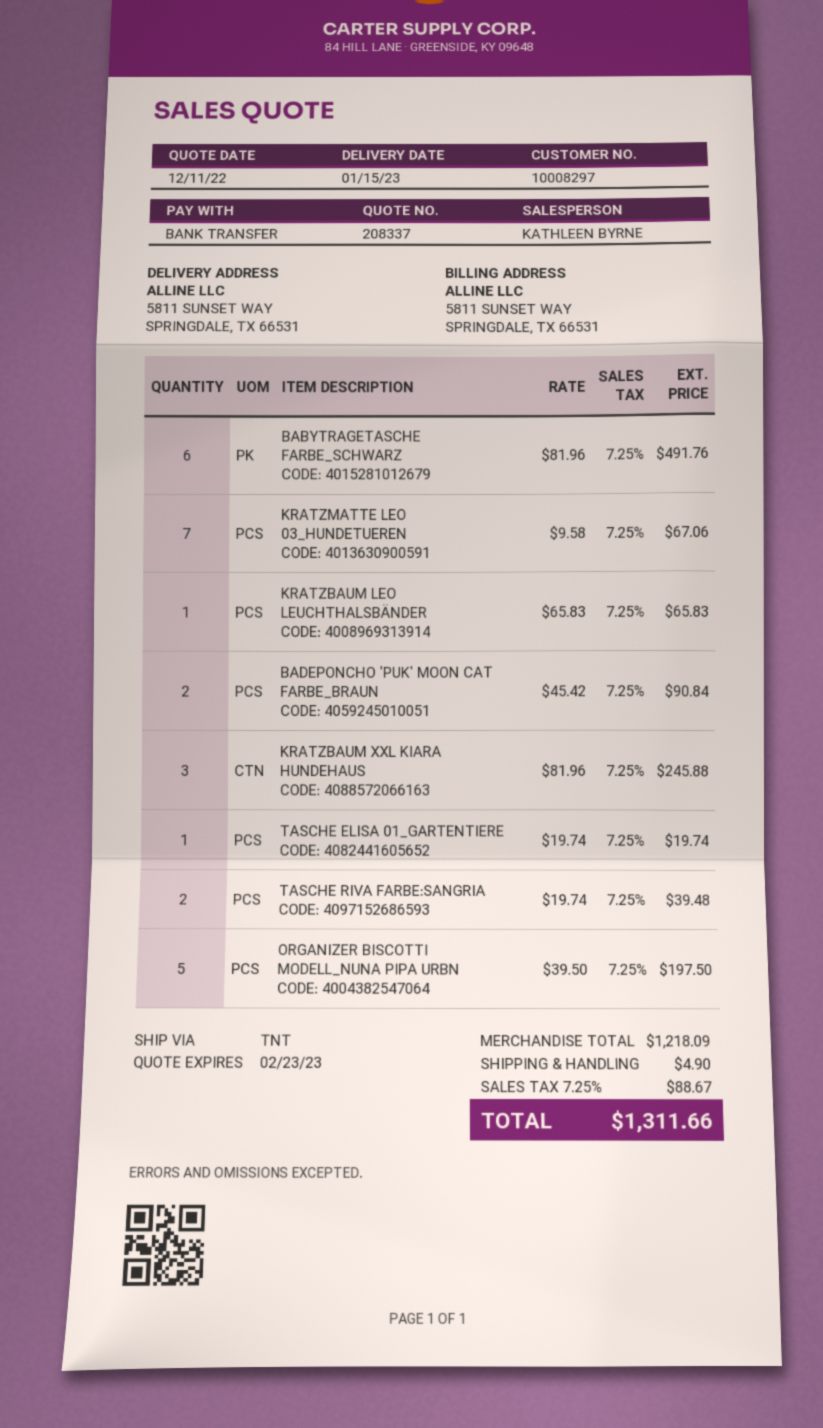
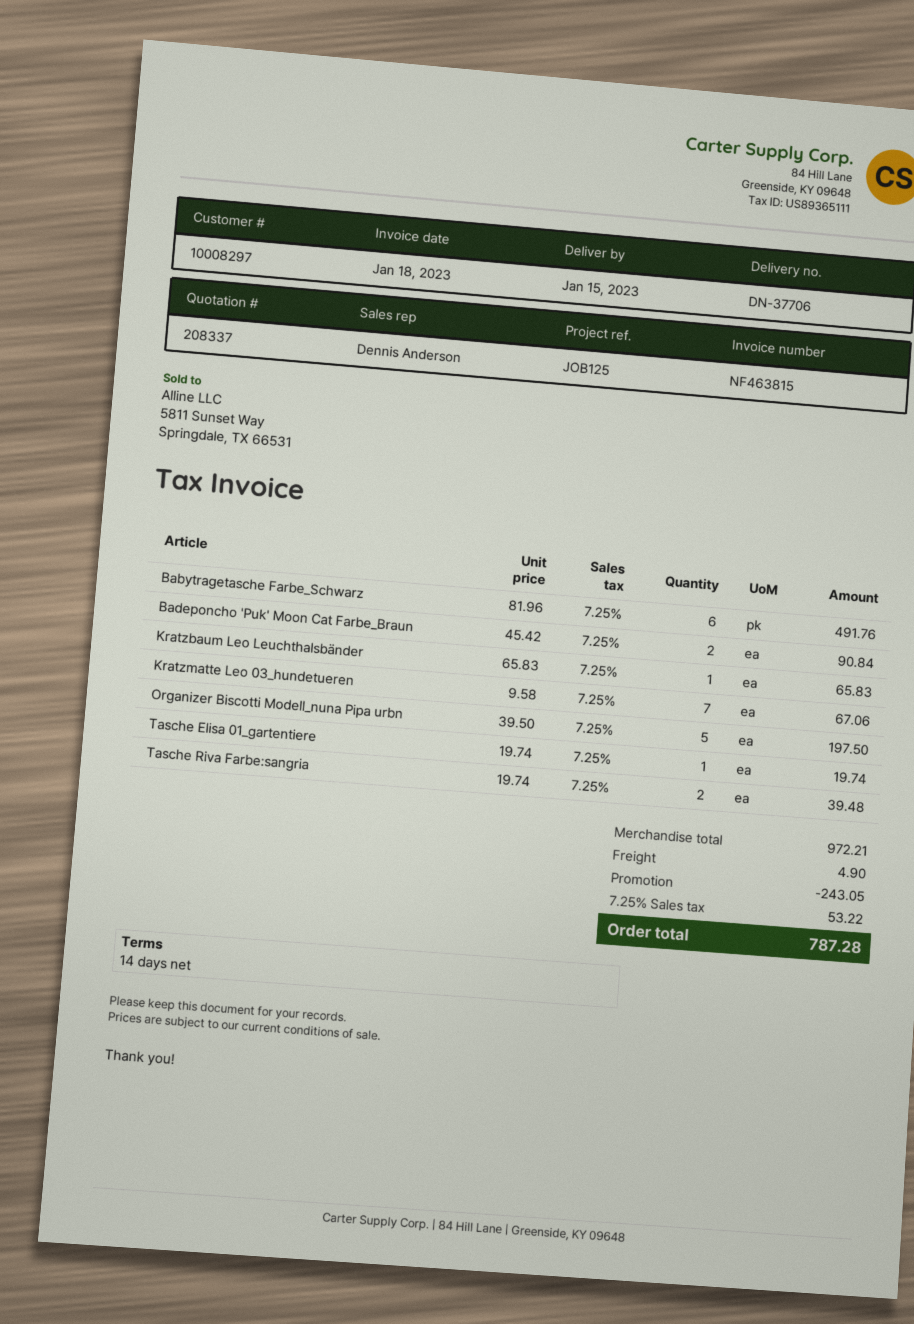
sales rep: KATHLEEN BYRNE -> Dennis Anderson
KRATZBAUM XXL KIARA HUNDEHAUS: 3 x 81.96 = 245.88 -> none
subtotal: 1218.09 -> 972.21
discount: none -> 243.05
tax: 7.25% = 88.67 -> 7.25% = 53.22
total: 1311.66 -> 787.28

